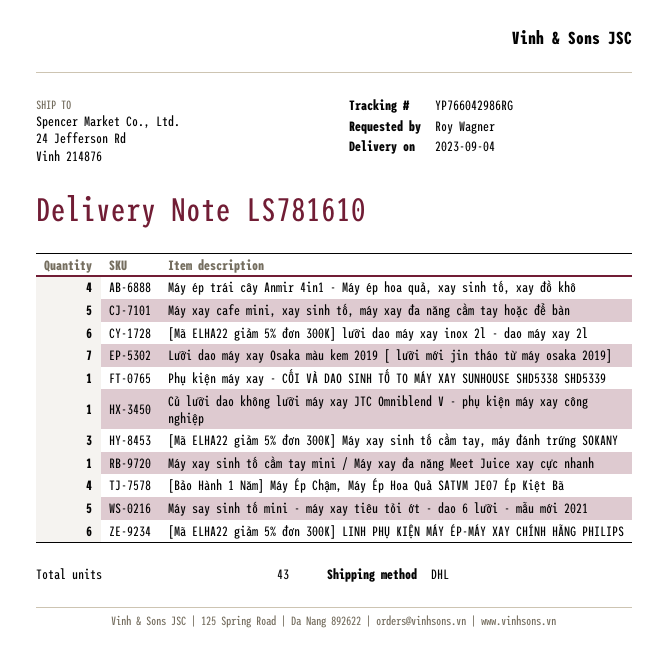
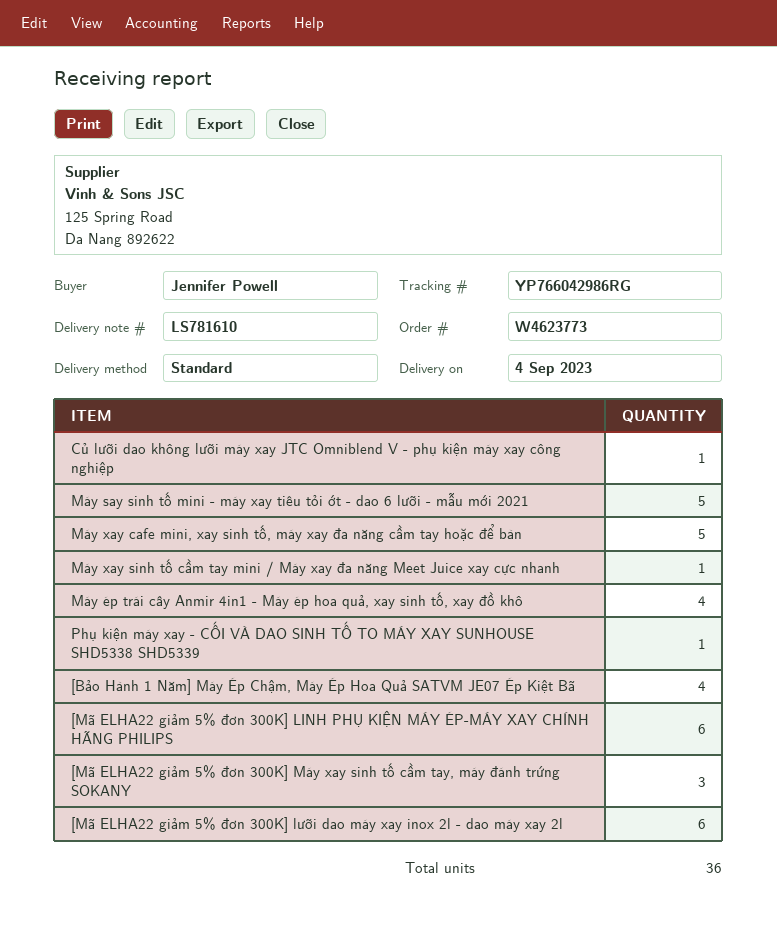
ordered by: Roy Wagner -> Jennifer Powell
shipping method: DHL -> standard
Lưỡi dao máy xay Osaka màu kem 2019 [ lưỡi mới jin tháo từ máy osaka 2019]: 7 -> none
total quantity: 43 -> 36

